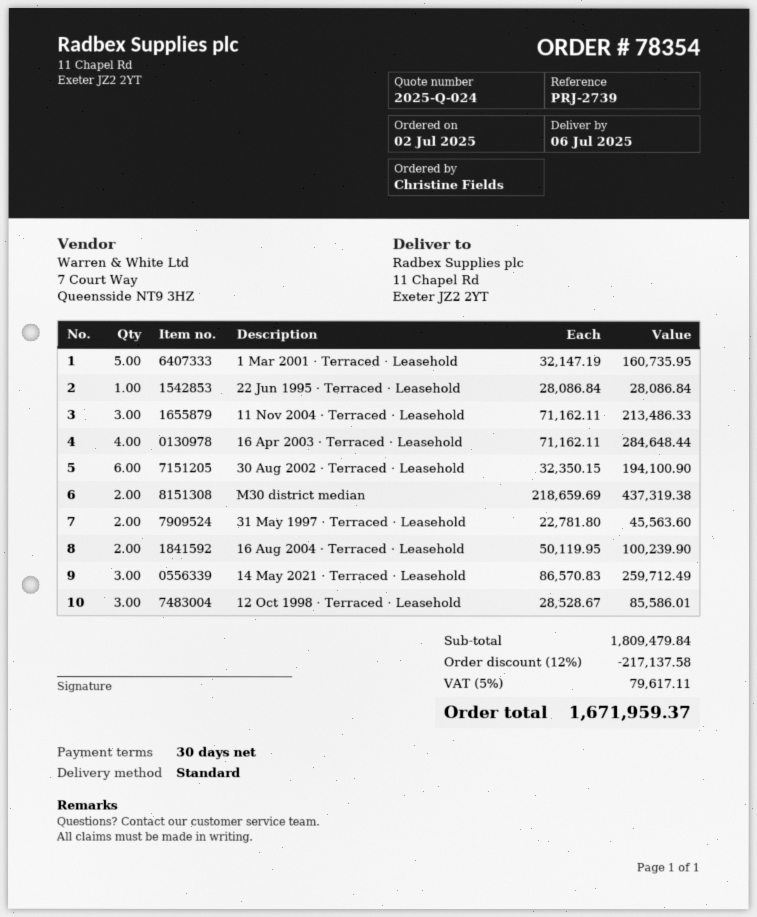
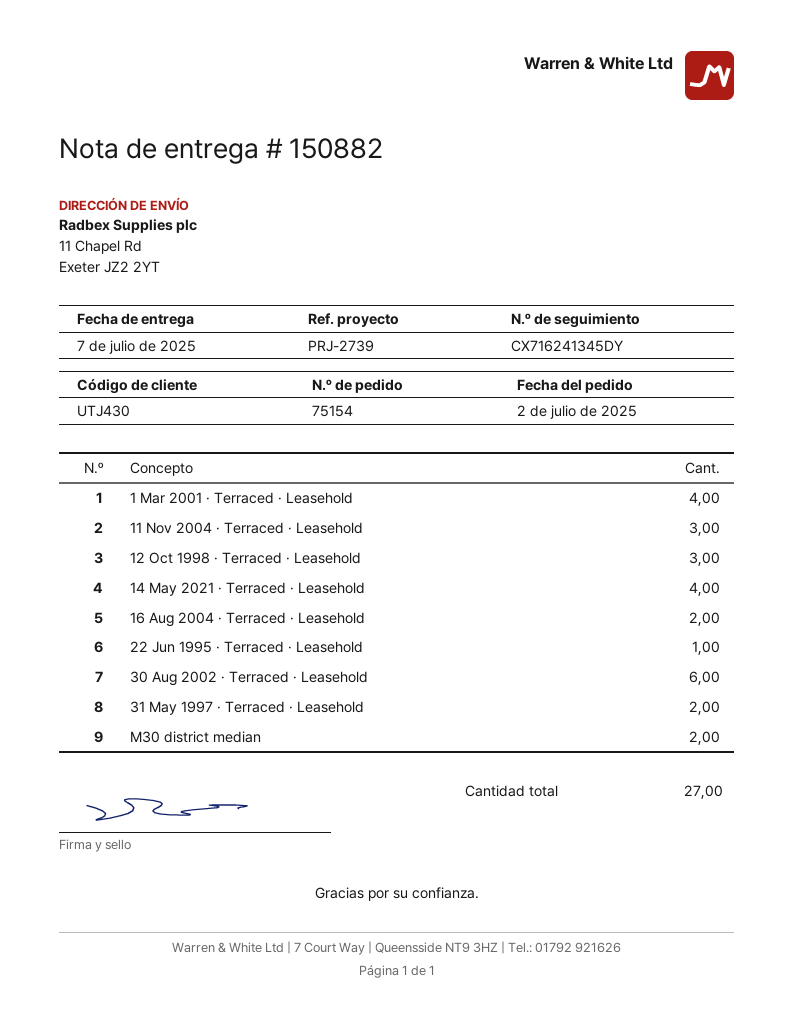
order number: 78354 -> 75154
delivery date: 2025-07-06 -> 2025-07-07
1 Mar 2001 · Terraced · Leasehold: 5 -> 4
16 Apr 2003 · Terraced · Leasehold: 4 -> none
14 May 2021 · Terraced · Leasehold: 3 -> 4

